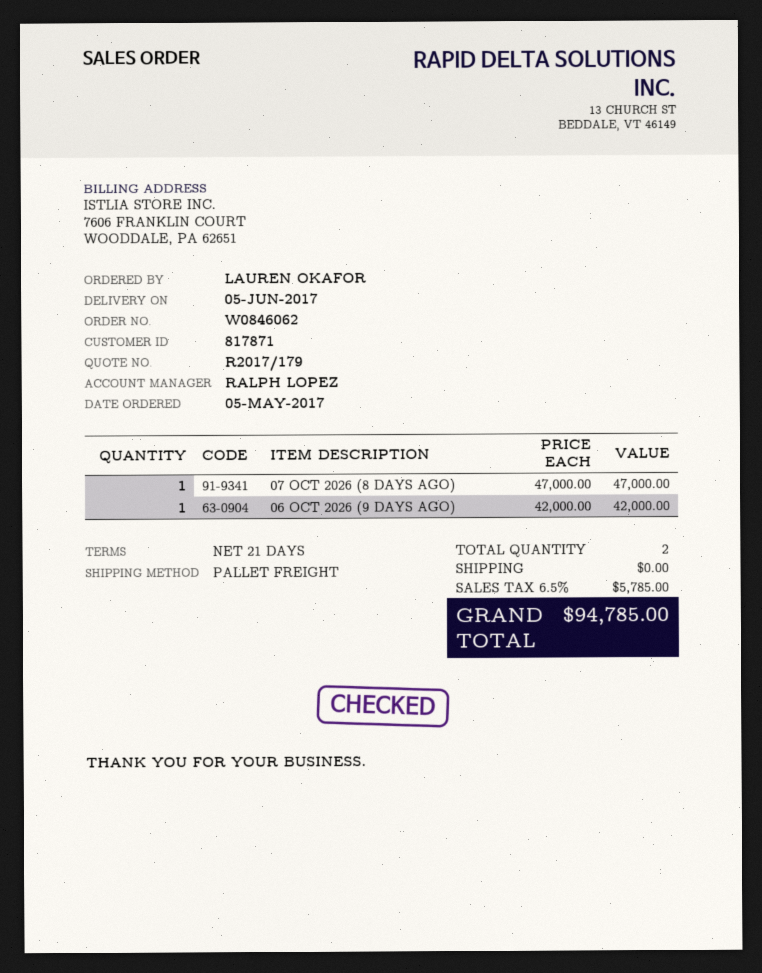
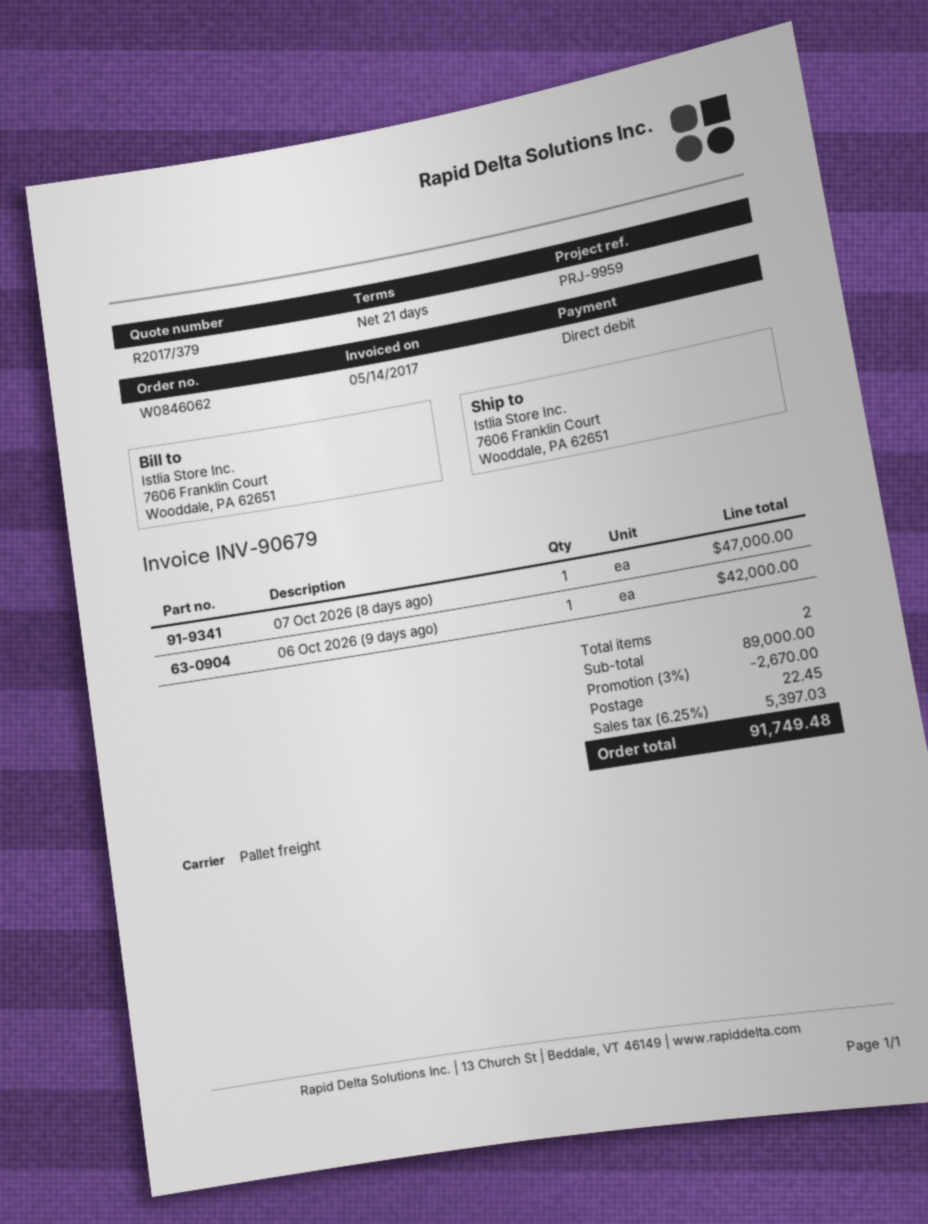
quote number: R2017/179 -> R2017/379
discount: none -> 3% = 2670.00
shipping: 0.00 -> 22.45
tax: 6.5% = 5785.00 -> 6.25% = 5397.03
total: 94785.00 -> 91749.48

